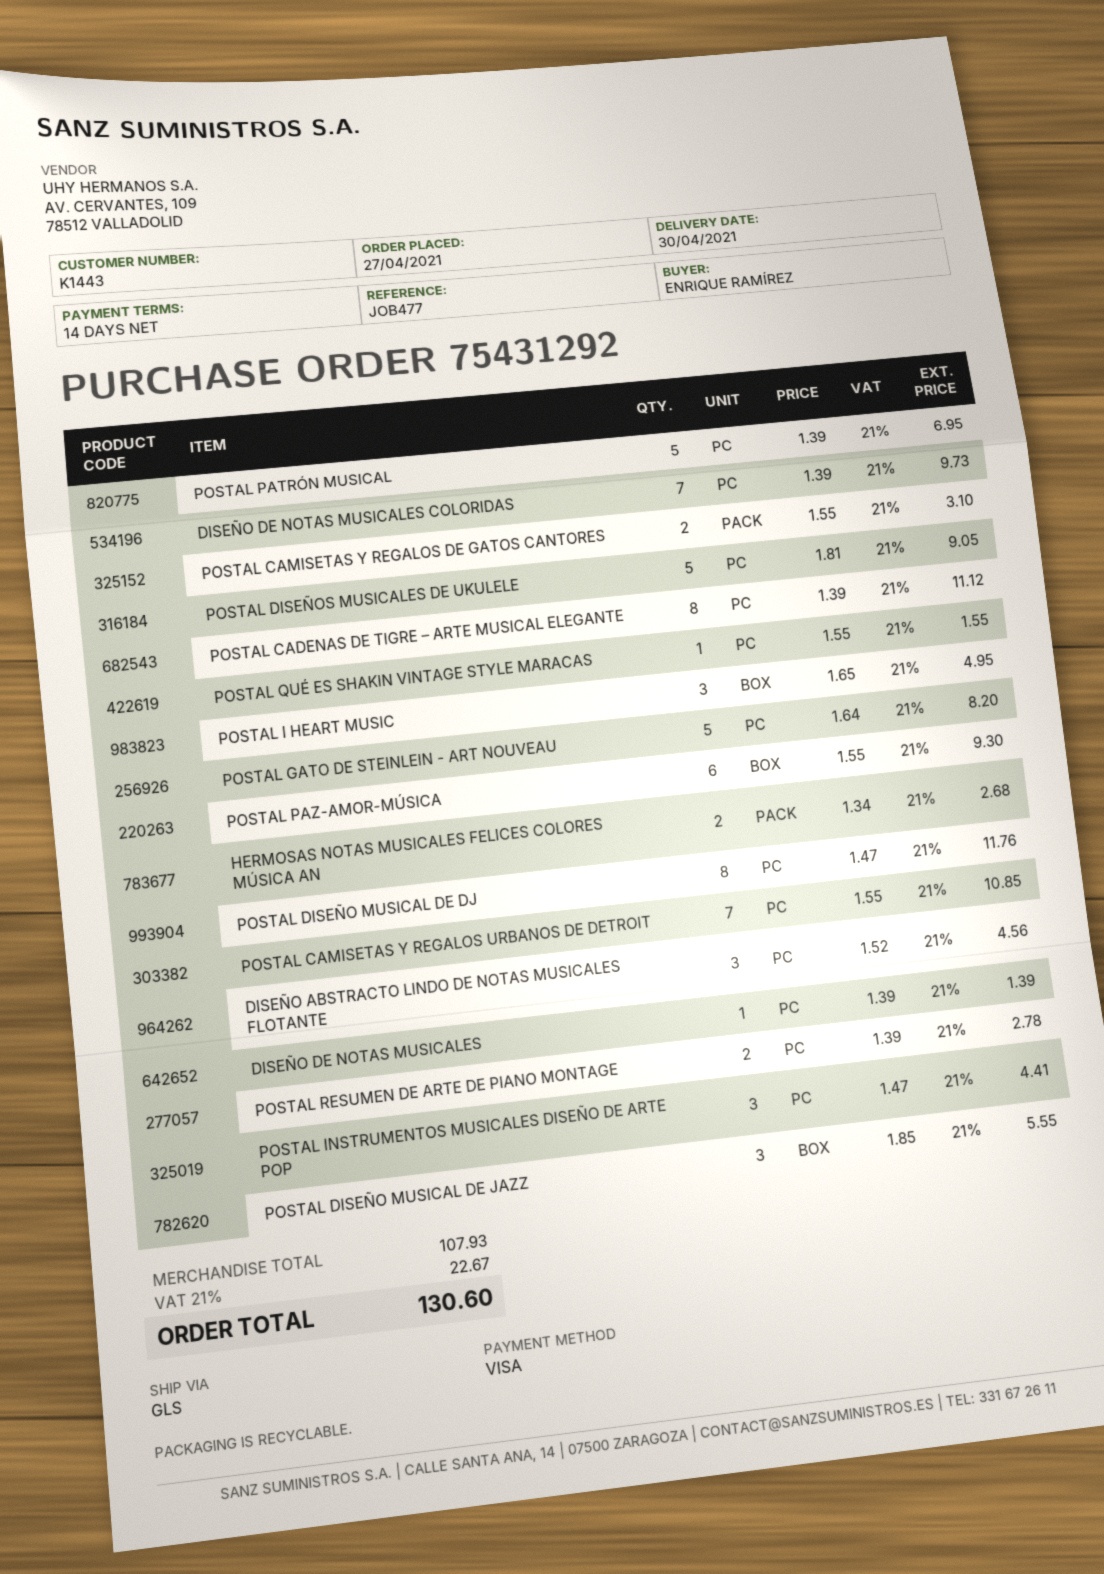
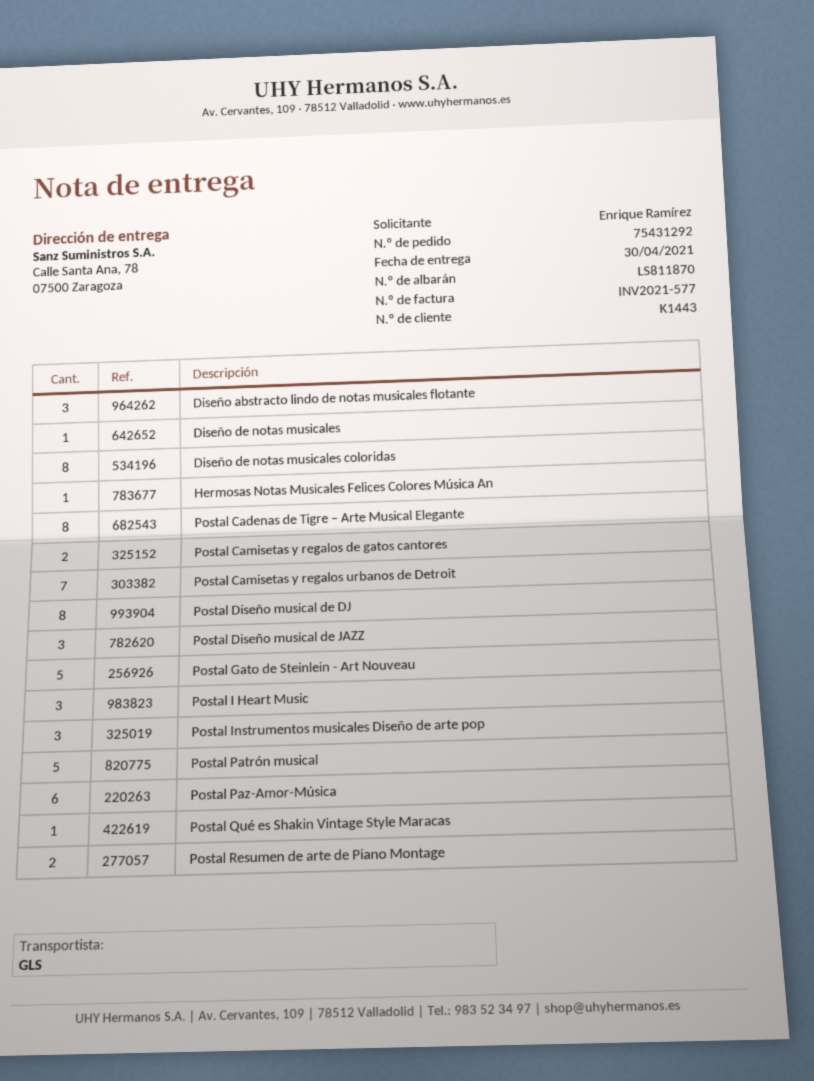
DISEÑO DE NOTAS MUSICALES COLORIDAS: 7 -> 8
POSTAL DISEÑOS MUSICALES DE UKULELE: 5 -> none
HERMOSAS NOTAS MUSICALES FELICES COLORES MÚSICA AN: 2 -> 1

